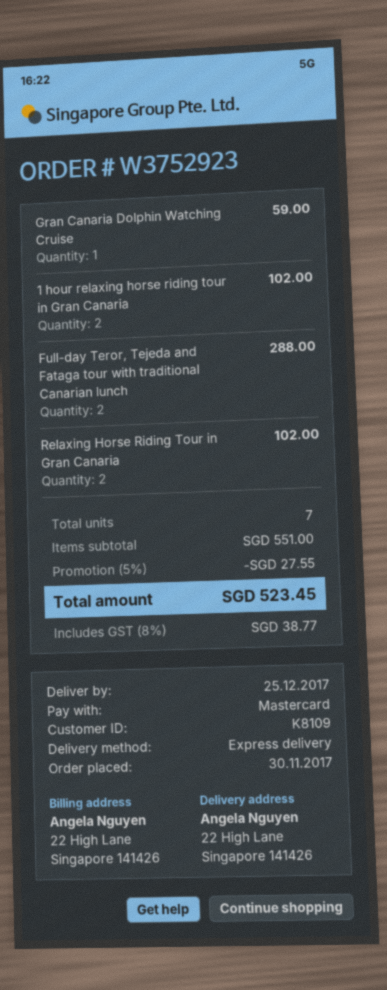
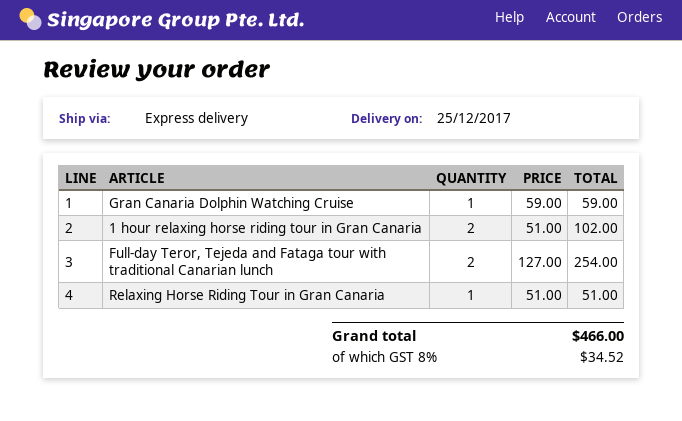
Full-day Teror, Tejeda and Fataga tour with traditional Canarian lunch: 2 for 288.00 -> 2 for 254.00
Relaxing Horse Riding Tour in Gran Canaria: 2 for 102.00 -> 1 for 51.00
discount: 5% = 27.55 -> none
tax: 8% = 38.77 -> 8% = 34.52
total: 523.45 -> 466.00

